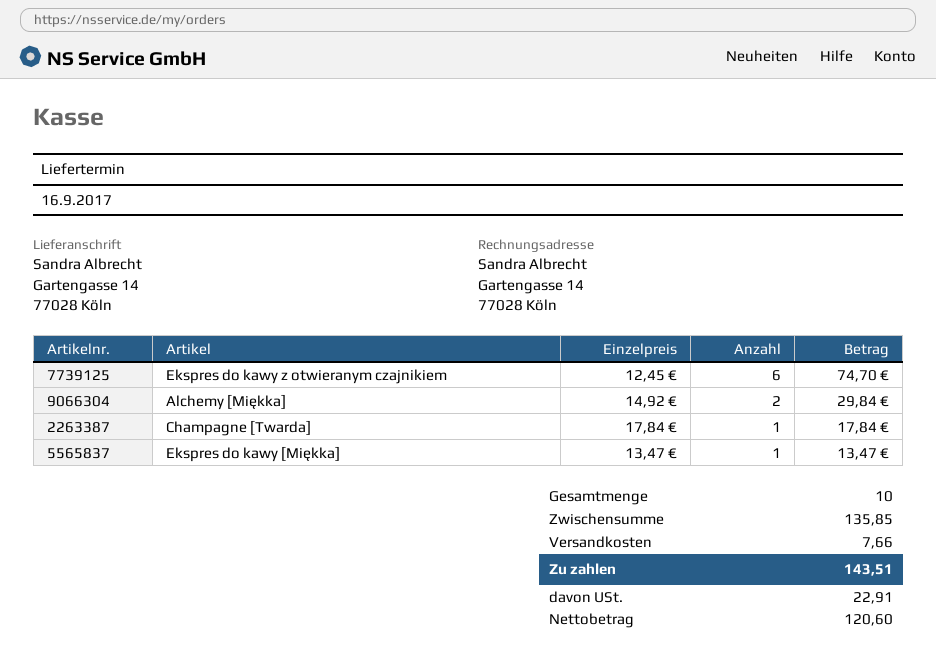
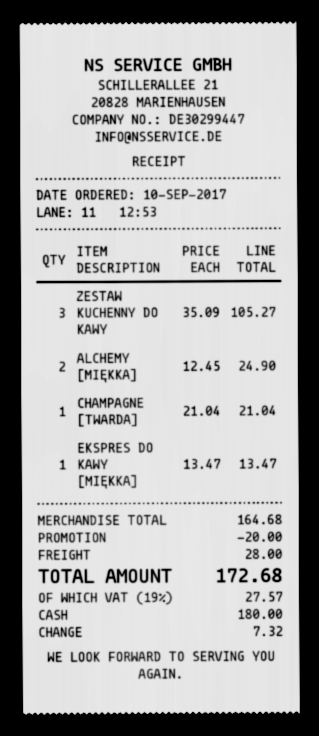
Ekspres do kawy z otwieranym czajnikiem: 6 x 12.45 = 74.70 -> none
Alchemy [Miękka]: 2 x 14.92 = 29.84 -> 2 x 12.45 = 24.90
Champagne [Twarda]: 1 x 17.84 = 17.84 -> 1 x 21.04 = 21.04
ZESTAW KUCHENNY DO KAWY: none -> 3 x 35.09 = 105.27
subtotal: 135.85 -> 164.68
discount: none -> 20.00
shipping: 7.66 -> 28.00
tax: 22.91 -> 27.57
total: 143.51 -> 172.68

